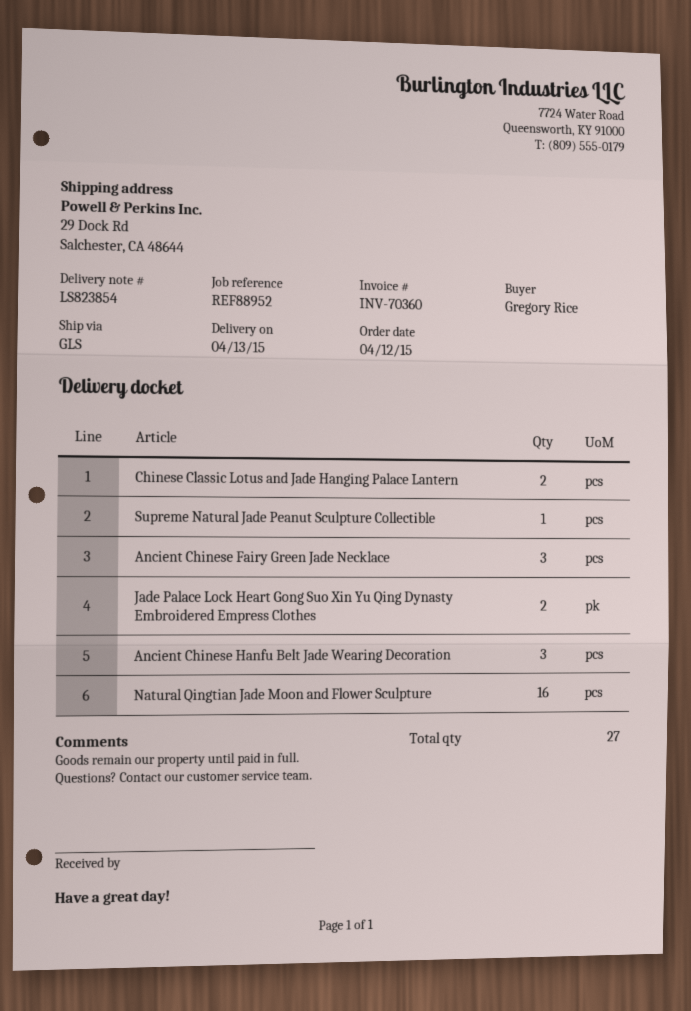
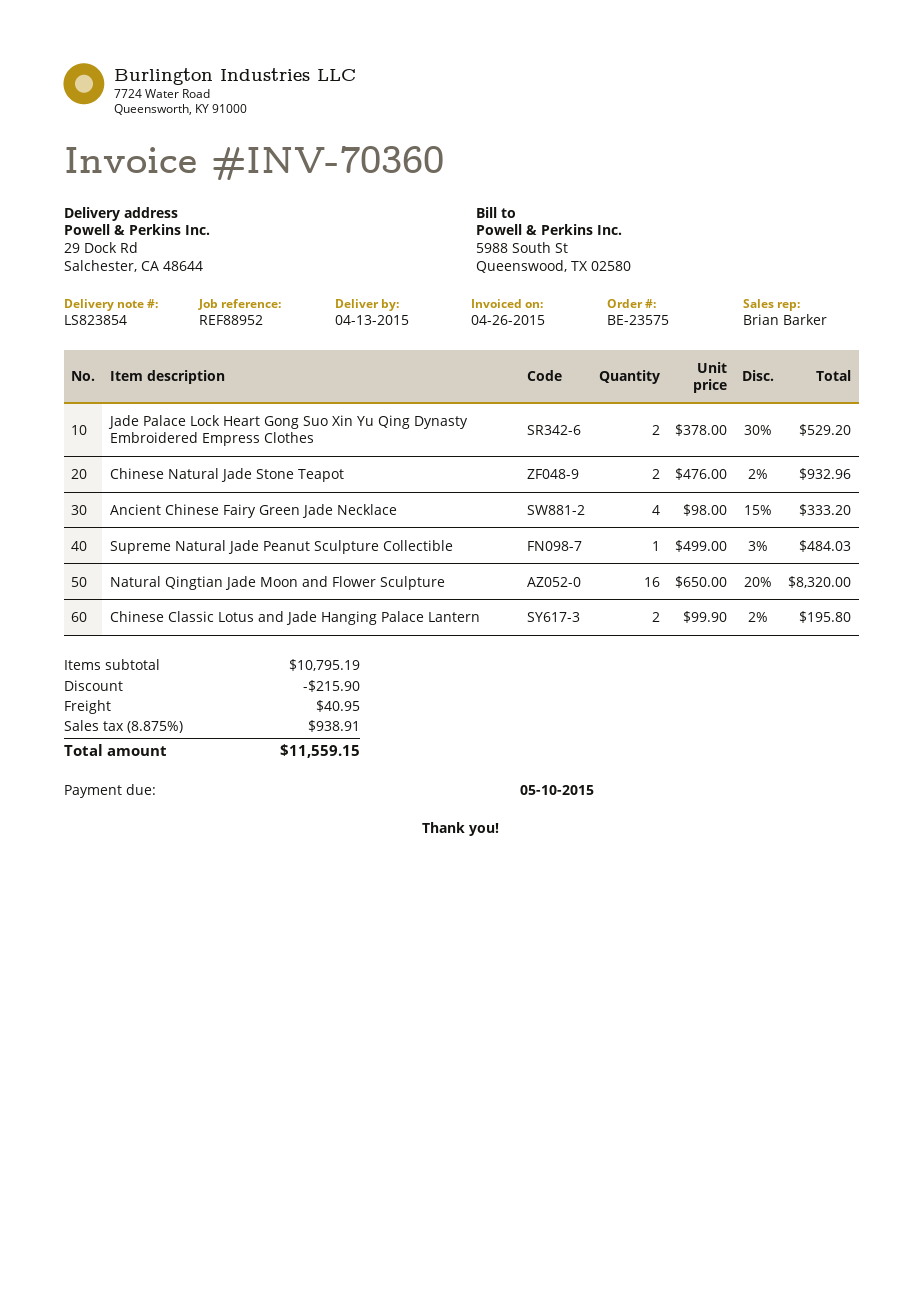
Ancient Chinese Fairy Green Jade Necklace: 3 -> 4
Ancient Chinese Hanfu Belt Jade Wearing Decoration: 3 -> none
Chinese Natural Jade Stone Teapot: none -> 2

